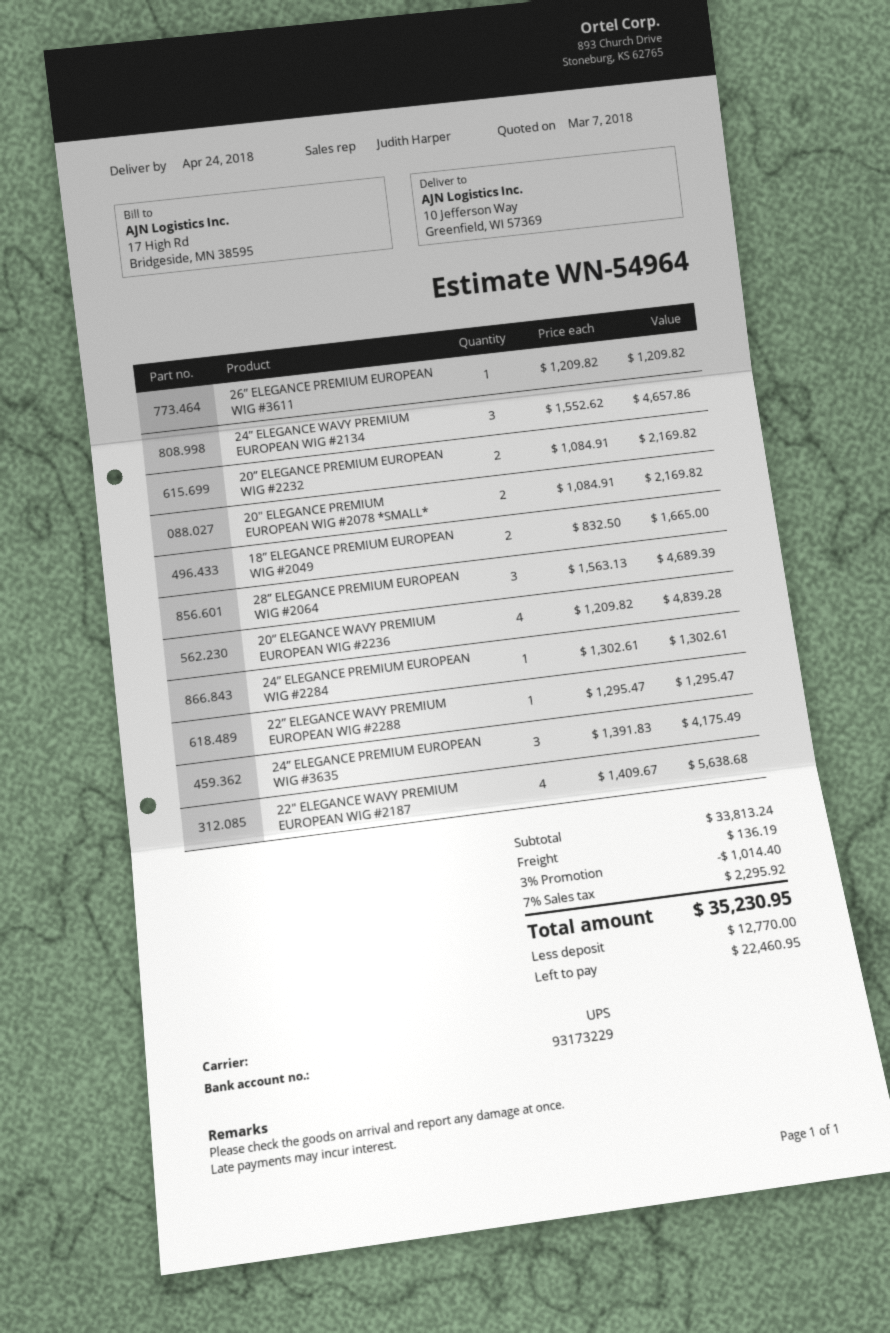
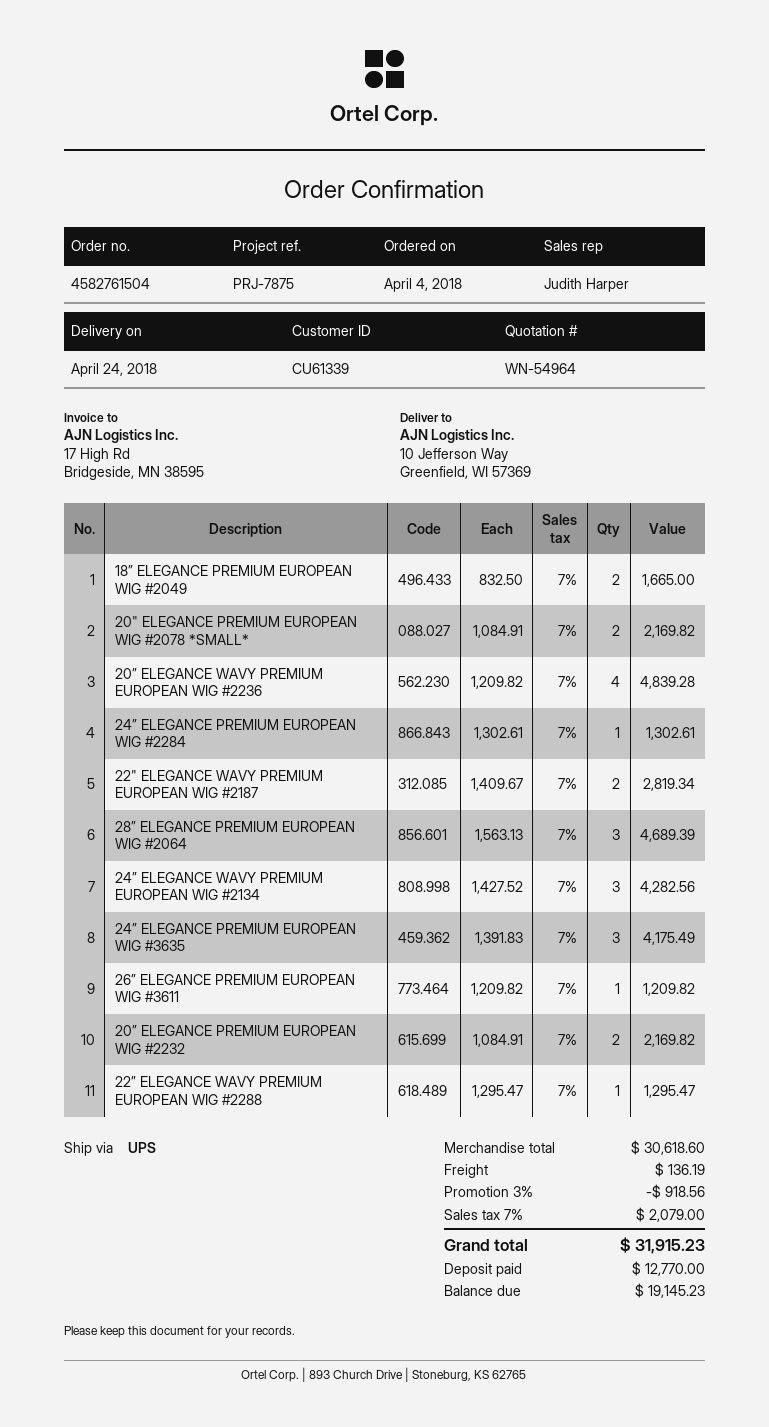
24” ELEGANCE WAVY PREMIUM EUROPEAN WIG #2134: 3 x 1552.62 = 4657.86 -> 3 x 1427.52 = 4282.56
22" ELEGANCE WAVY PREMIUM EUROPEAN WIG #2187: 4 x 1409.67 = 5638.68 -> 2 x 1409.67 = 2819.34
subtotal: 33813.24 -> 30618.60
discount: 3% = 1014.40 -> 3% = 918.56
tax: 7% = 2295.92 -> 7% = 2079.00
total: 35230.95 -> 31915.23
balance: 22460.95 -> 19145.23

